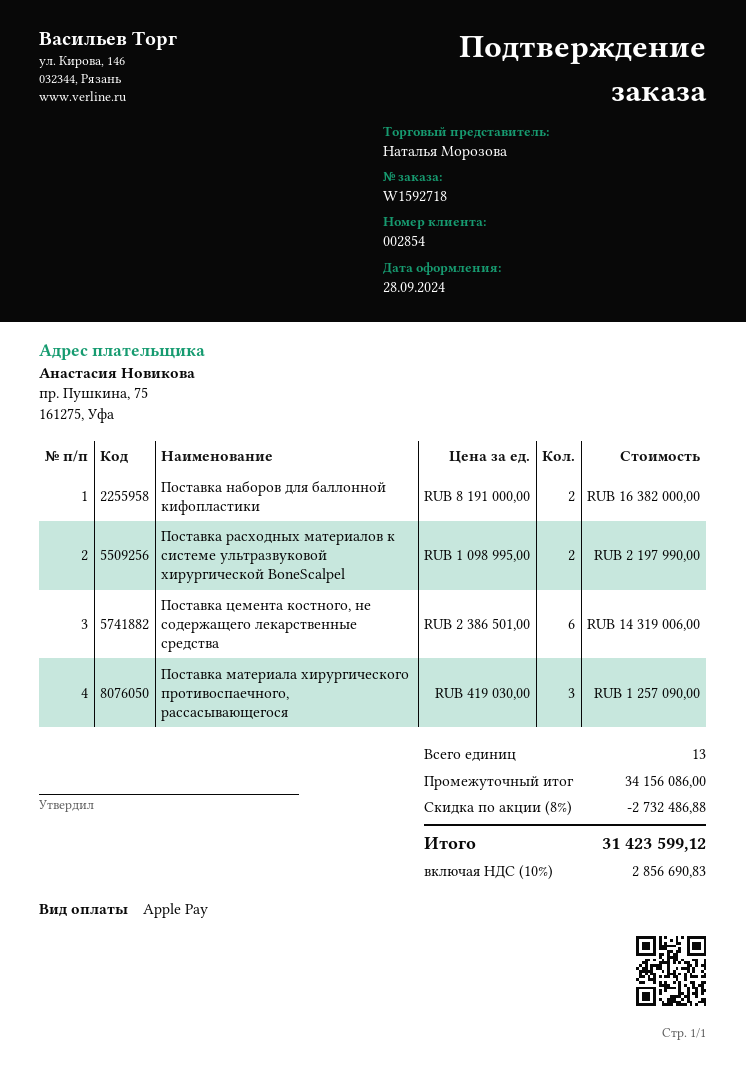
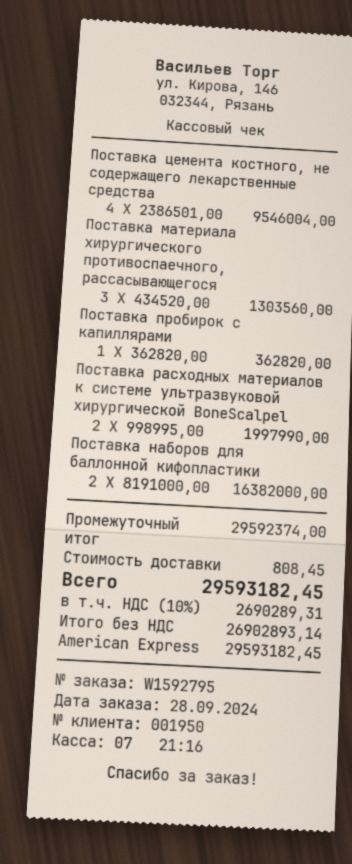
order number: W1592718 -> W1592795
customer number: 002854 -> 001950
payment method: Apple Pay -> American Express
Поставка расходных материалов к системе ультразвуковой хирургической BoneScalpel: 2 x 1098995.00 = 2197990.00 -> 2 x 998995.00 = 1997990.00
Поставка цемента костного, не содержащего лекарственные средства: 6 x 2386501.00 = 14319006.00 -> 4 x 2386501.00 = 9546004.00
Поставка материала хирургического противоспаечного, рассасывающегося: 3 x 419030.00 = 1257090.00 -> 3 x 434520.00 = 1303560.00
Поставка пробирок с капиллярами: none -> 1 x 362820.00 = 362820.00
subtotal: 34156086.00 -> 29592374.00
discount: 8% = 2732486.88 -> none
shipping: none -> 808.45
tax: 10% = 2856690.83 -> 10% = 2690289.31
total: 31423599.12 -> 29593182.45

